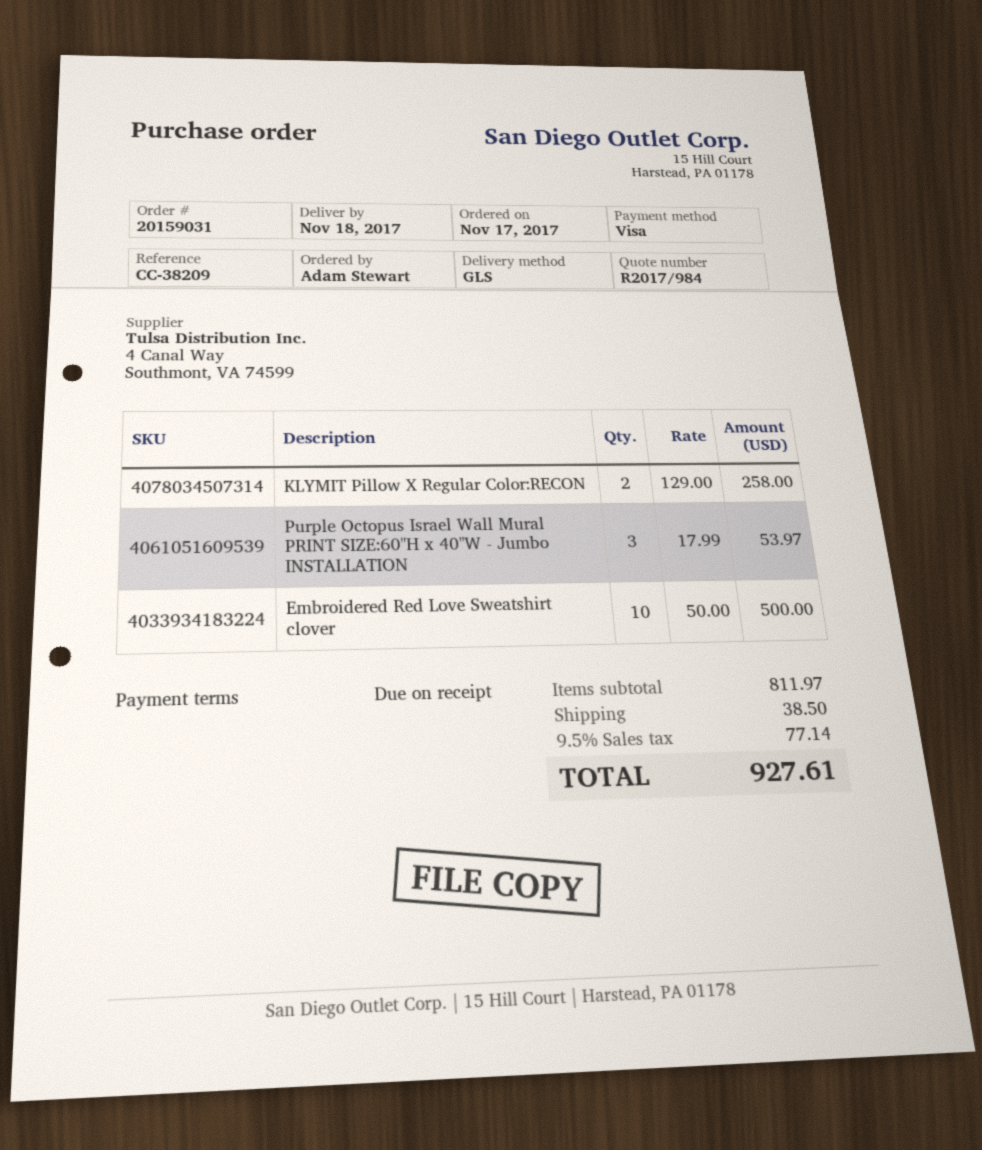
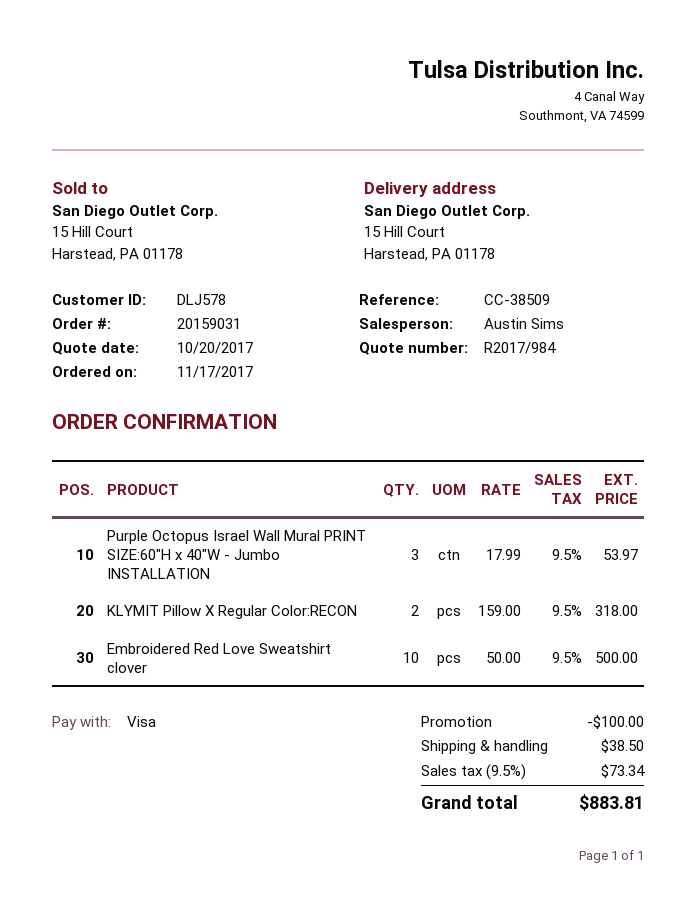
reference: CC-38209 -> CC-38509
KLYMIT Pillow X Regular Color:RECON: 2 x 129.00 = 258.00 -> 2 x 159.00 = 318.00
discount: none -> 100.00
tax: 9.5% = 77.14 -> 9.5% = 73.34
total: 927.61 -> 883.81

